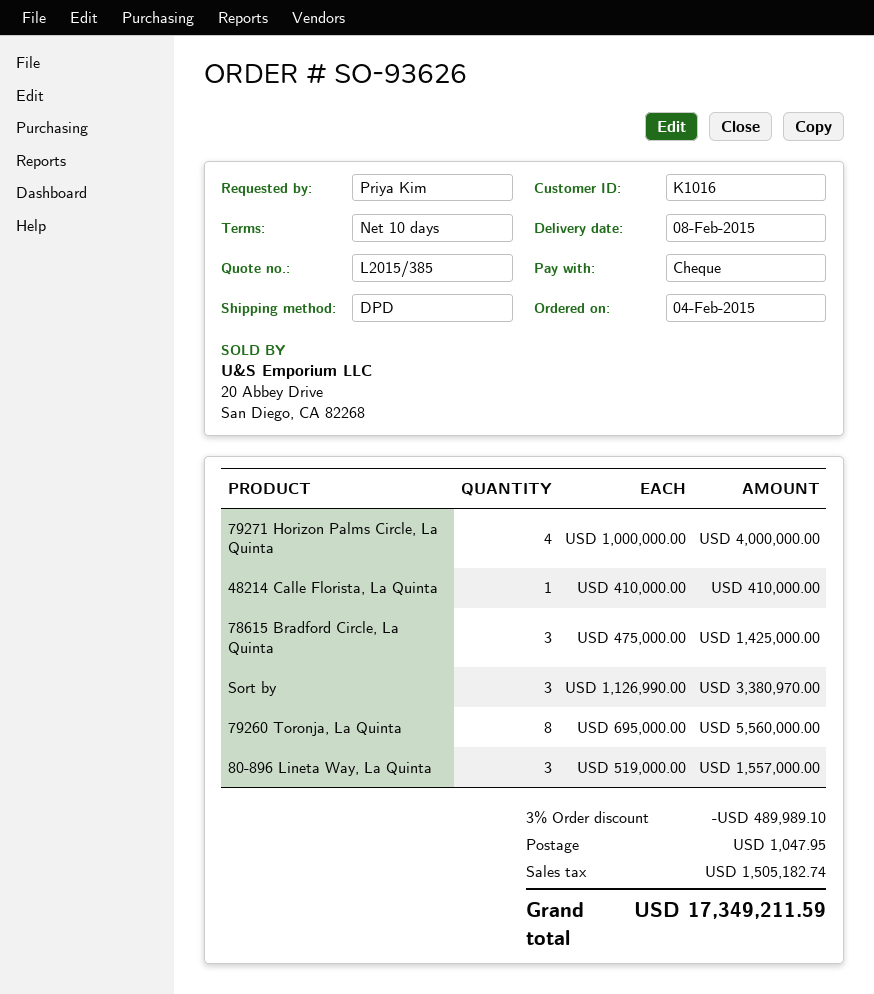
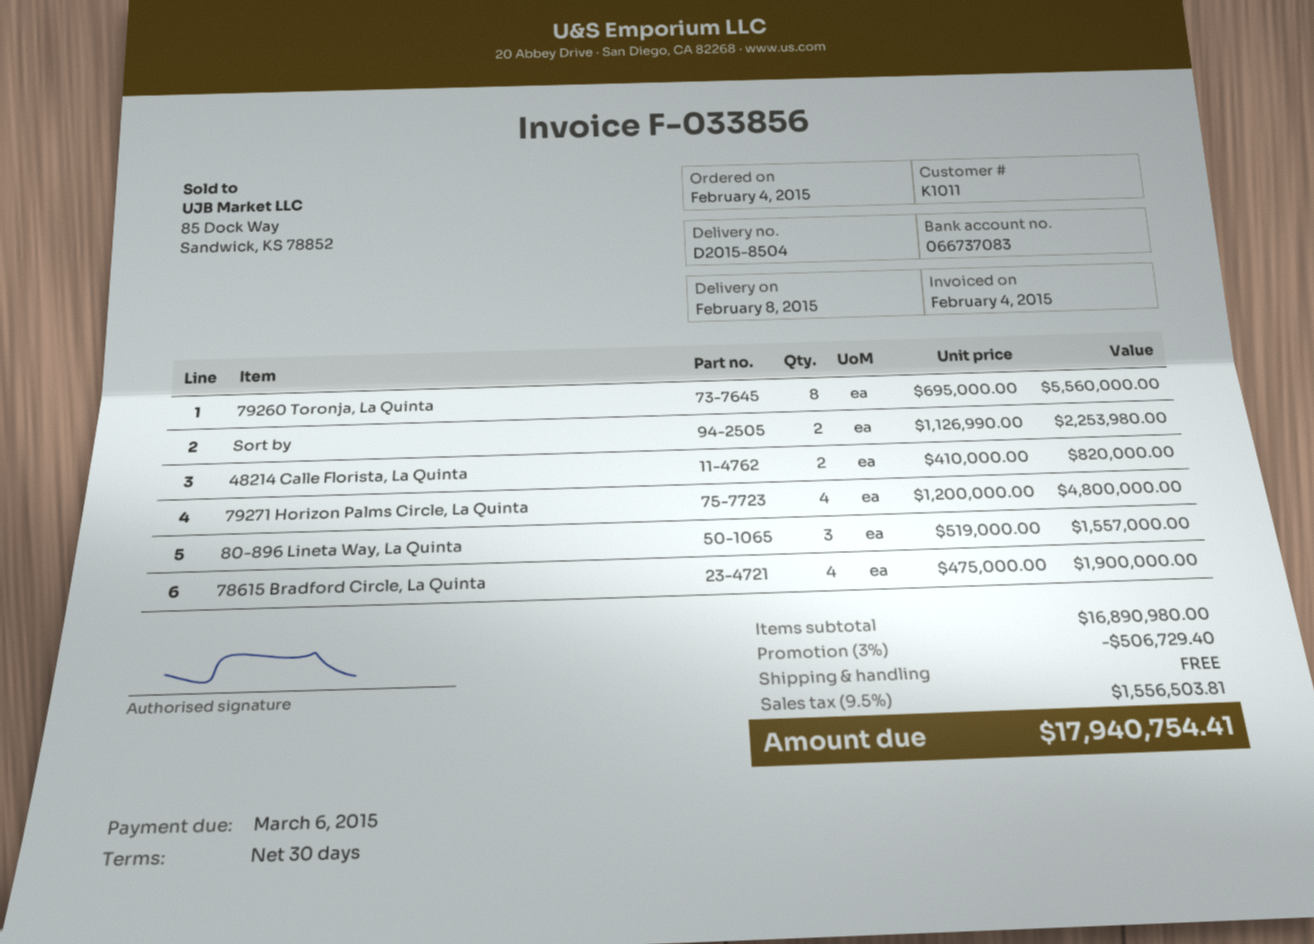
payment terms: 10 days -> 30 days
customer number: K1016 -> K1011
79271 Horizon Palms Circle, La Quinta: 4 x 1000000.00 = 4000000.00 -> 4 x 1200000.00 = 4800000.00
48214 Calle Florista, La Quinta: 1 x 410000.00 = 410000.00 -> 2 x 410000.00 = 820000.00
78615 Bradford Circle, La Quinta: 3 x 475000.00 = 1425000.00 -> 4 x 475000.00 = 1900000.00
Sort by: 3 x 1126990.00 = 3380970.00 -> 2 x 1126990.00 = 2253980.00
discount: 3% = 489989.10 -> 3% = 506729.40
shipping: 1047.95 -> 0.00
tax: 1505182.74 -> 1556503.81
total: 17349211.59 -> 17940754.41

